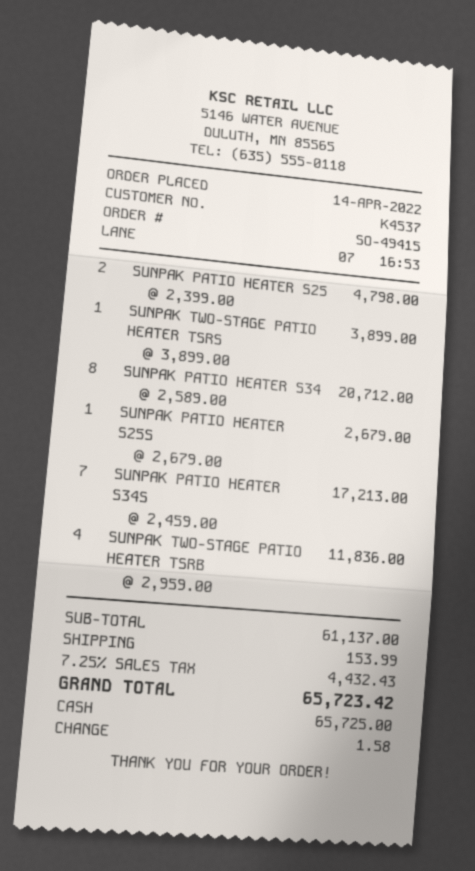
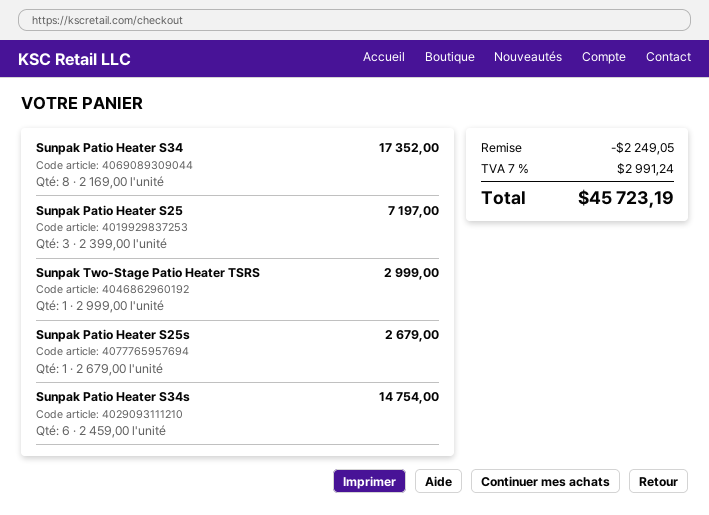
SUNPAK PATIO HEATER S25: 2 x 2399.00 = 4798.00 -> 3 x 2399.00 = 7197.00
SUNPAK TWO-STAGE PATIO HEATER TSRS: 1 x 3899.00 = 3899.00 -> 1 x 2999.00 = 2999.00
SUNPAK PATIO HEATER S34: 8 x 2589.00 = 20712.00 -> 8 x 2169.00 = 17352.00
SUNPAK PATIO HEATER S34S: 7 x 2459.00 = 17213.00 -> 6 x 2459.00 = 14754.00
SUNPAK TWO-STAGE PATIO HEATER TSRB: 4 x 2959.00 = 11836.00 -> none
discount: none -> 2249.05
shipping: 153.99 -> none
tax: 7.25% = 4432.43 -> 7% = 2991.24
total: 65723.42 -> 45723.19

